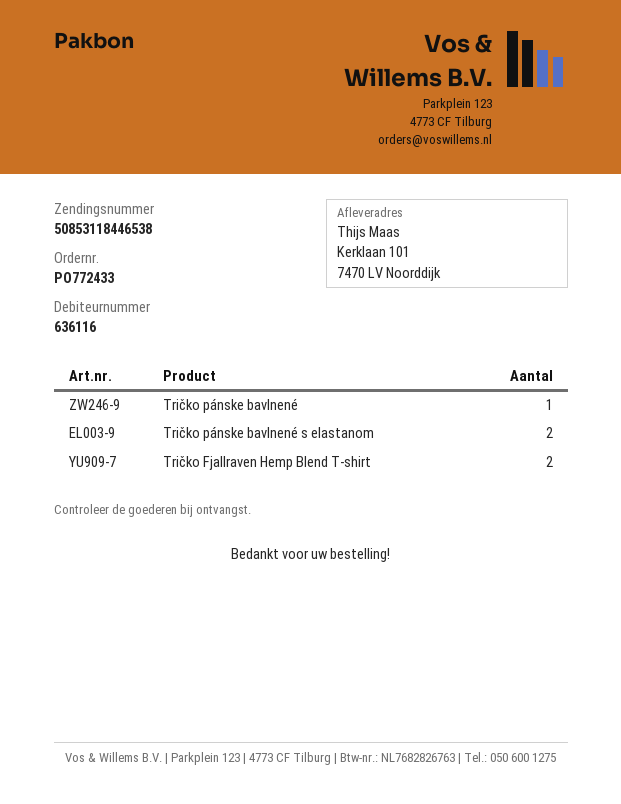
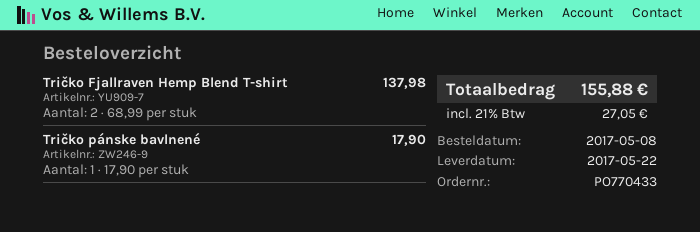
order number: PO772433 -> PO770433
Tričko pánske bavlnené s elastanom: 2 -> none

